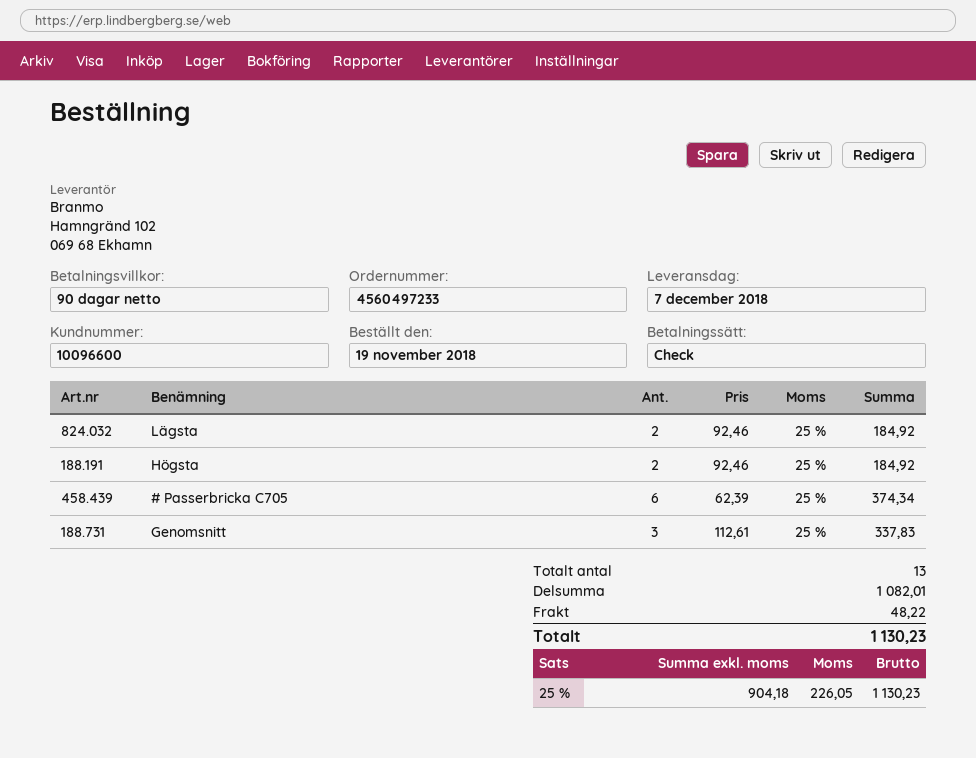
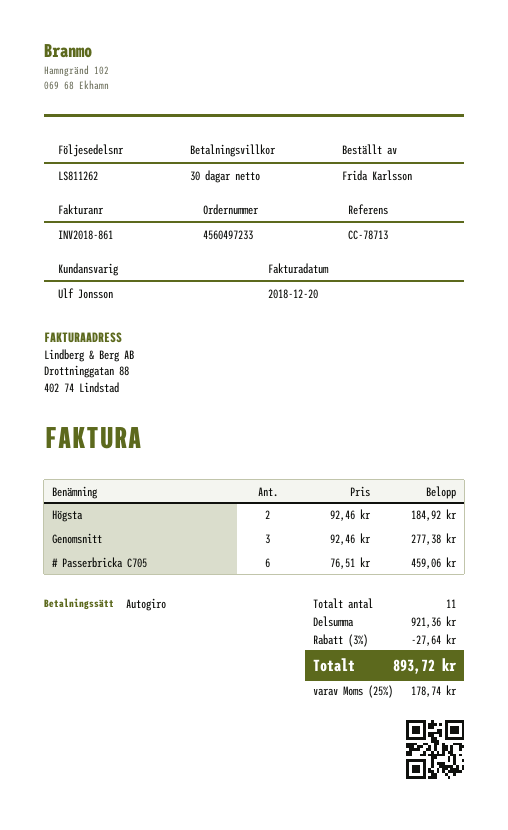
payment terms: 90 days -> 30 days
payment method: cheque -> direct debit
Lägsta: 2 x 92.46 = 184.92 -> none
# Passerbricka C705: 6 x 62.39 = 374.34 -> 6 x 76.51 = 459.06
Genomsnitt: 3 x 112.61 = 337.83 -> 3 x 92.46 = 277.38
total quantity: 13 -> 11
subtotal: 1082.01 -> 921.36
discount: none -> 3% = 27.64
shipping: 48.22 -> none
tax: 25% = 226.05 -> 25% = 178.74
total: 1130.23 -> 893.72

